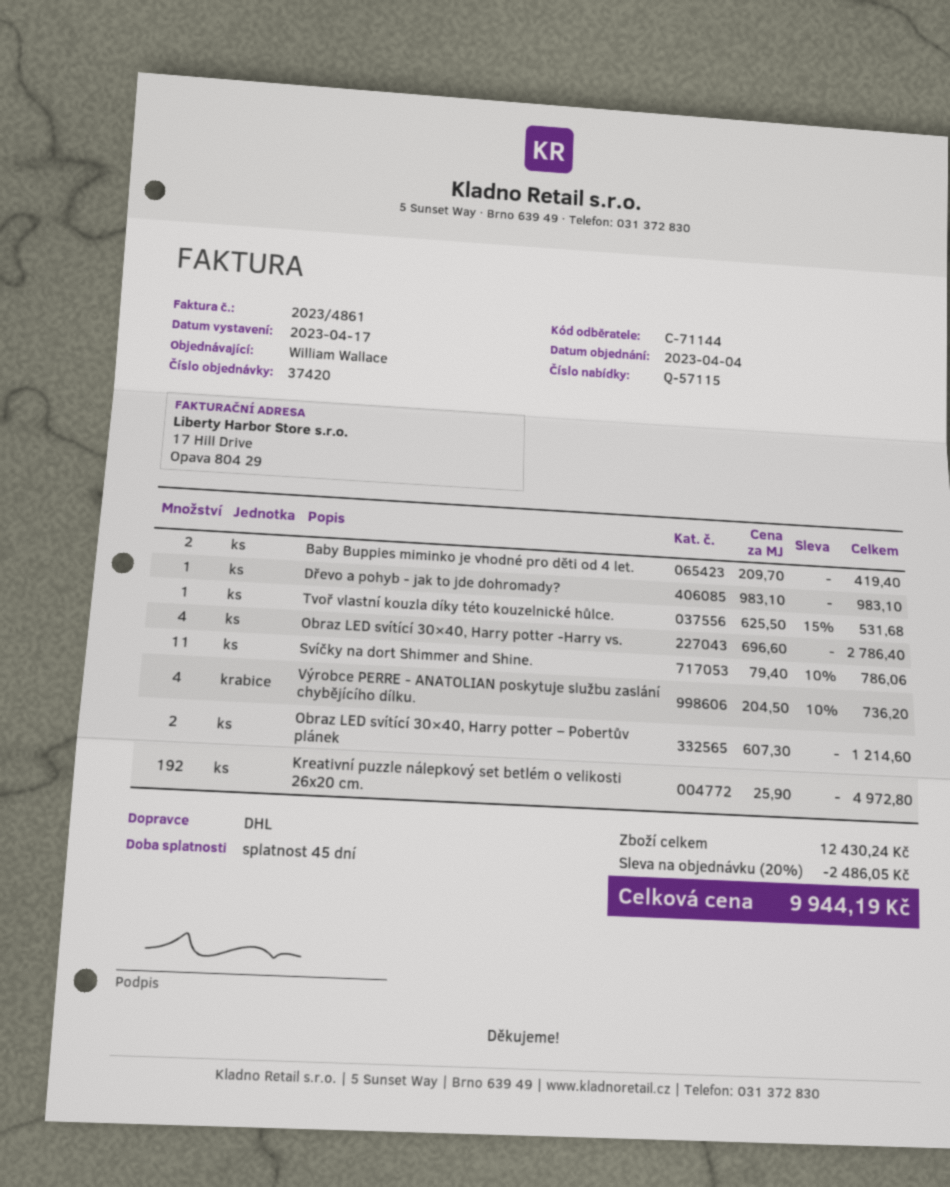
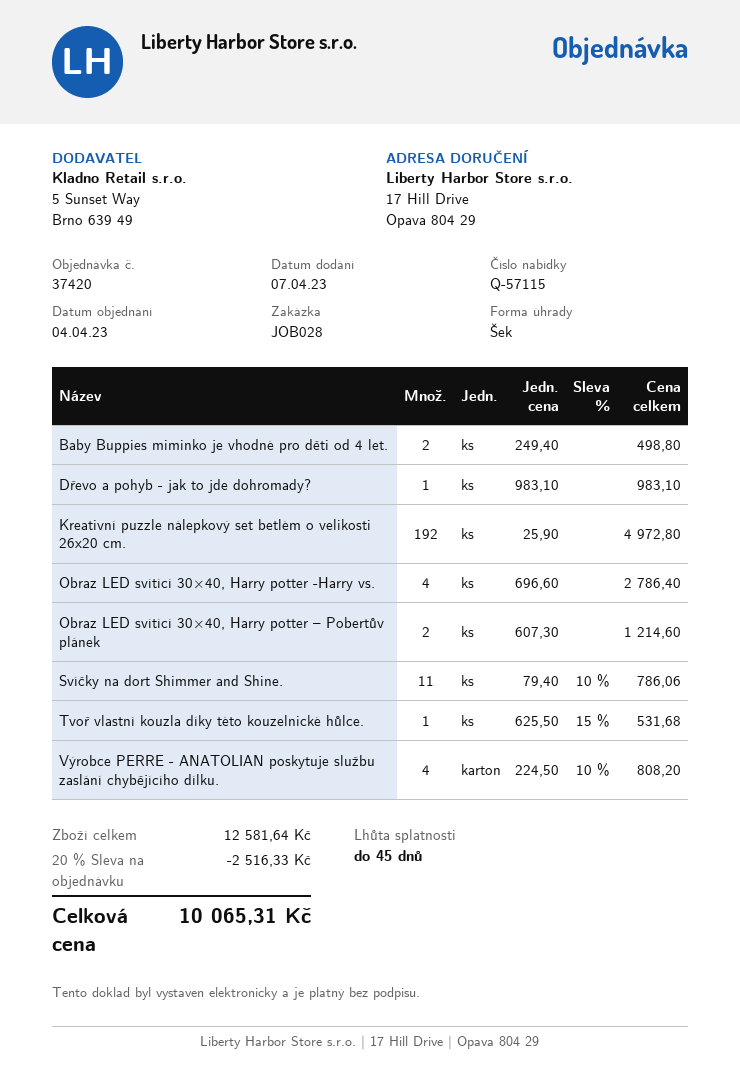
Baby Buppies miminko je vhodné pro děti od 4 let.: 2 x 209.70 = 419.40 -> 2 x 249.40 = 498.80
Výrobce PERRE - ANATOLIAN poskytuje službu zaslání chybějícího dílku.: 4 x 204.50 - 10% = 736.20 -> 4 x 224.50 - 10% = 808.20
subtotal: 12430.24 -> 12581.64
discount: 20% = 2486.05 -> 20% = 2516.33
total: 9944.19 -> 10065.31

